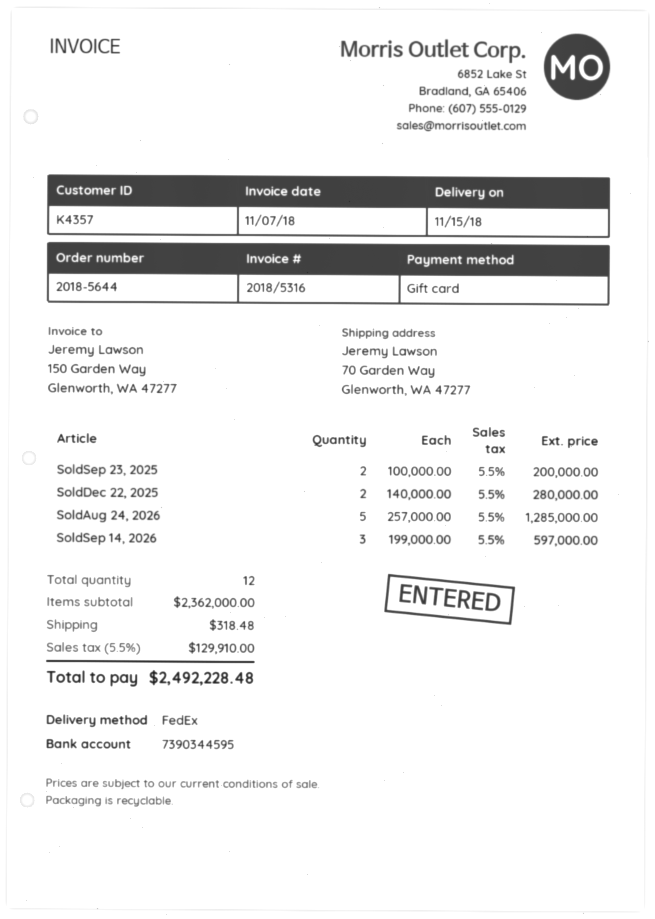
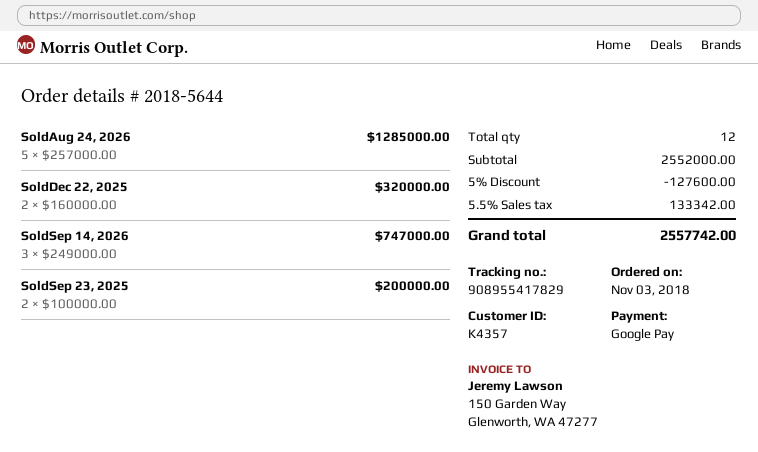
payment method: gift card -> Google Pay
SoldDec 22, 2025: 2 x 140000.00 = 280000.00 -> 2 x 160000.00 = 320000.00
SoldSep 14, 2026: 3 x 199000.00 = 597000.00 -> 3 x 249000.00 = 747000.00
subtotal: 2362000.00 -> 2552000.00
discount: none -> 5% = 127600.00
shipping: 318.48 -> none
tax: 5.5% = 129910.00 -> 5.5% = 133342.00
total: 2492228.48 -> 2557742.00

